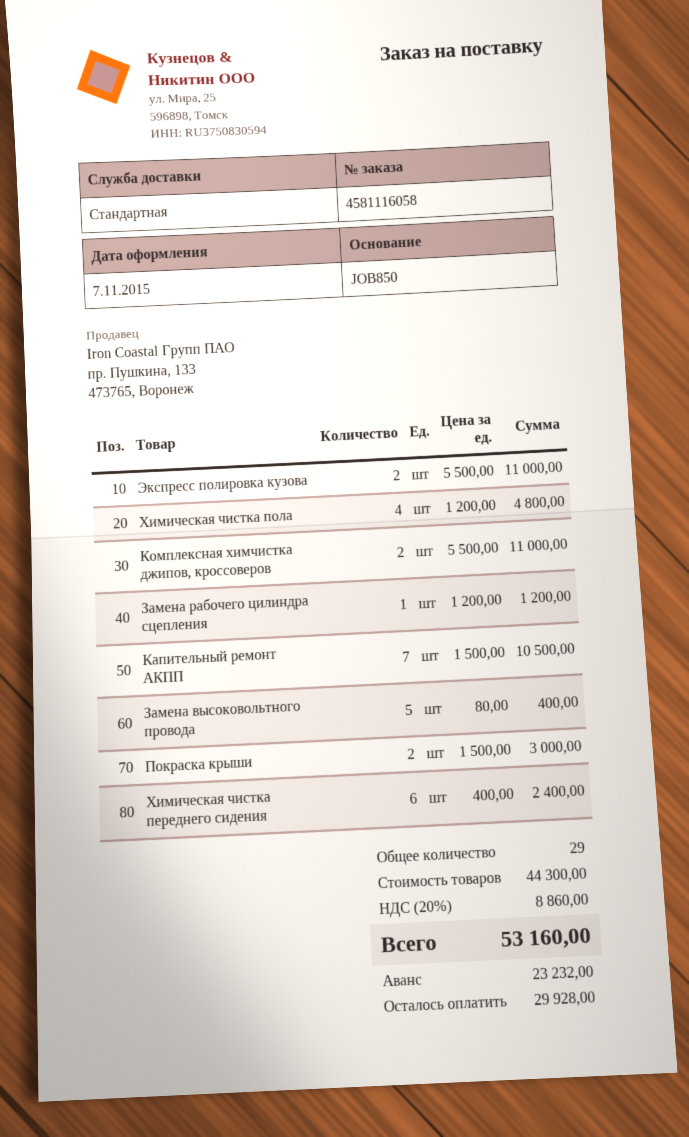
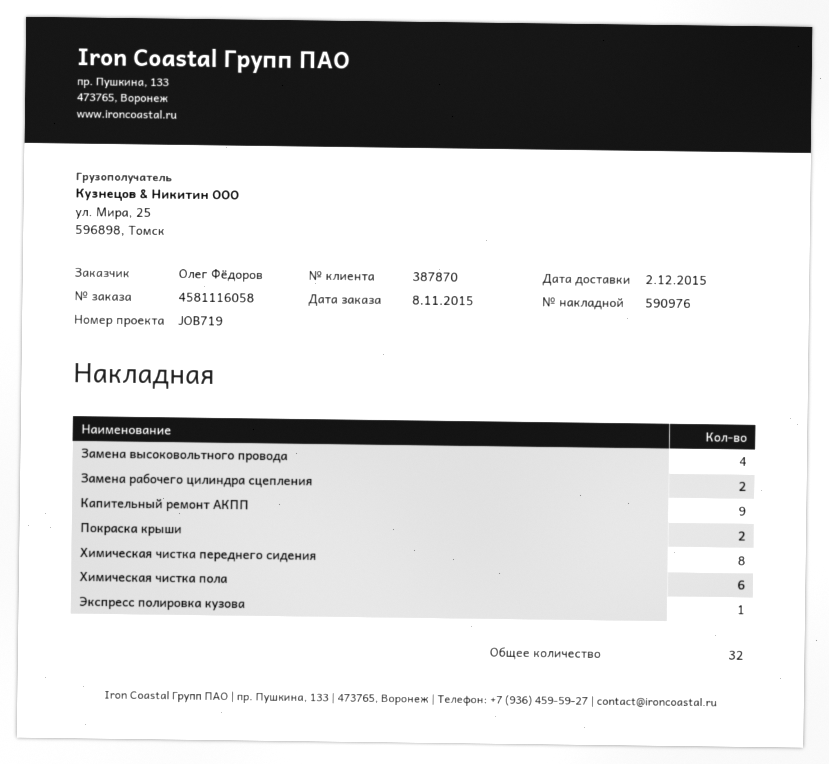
order date: 2015-11-07 -> 2015-11-08
reference: JOB850 -> JOB719
Экспресс полировка кузова: 2 -> 1
Химическая чистка пола: 4 -> 6
Комплексная химчистка джипов, кроссоверов: 2 -> none
Замена рабочего цилиндра сцепления: 1 -> 2
Капительный ремонт АКПП: 7 -> 9
Замена высоковольтного провода: 5 -> 4
Химическая чистка переднего сидения: 6 -> 8
total quantity: 29 -> 32

